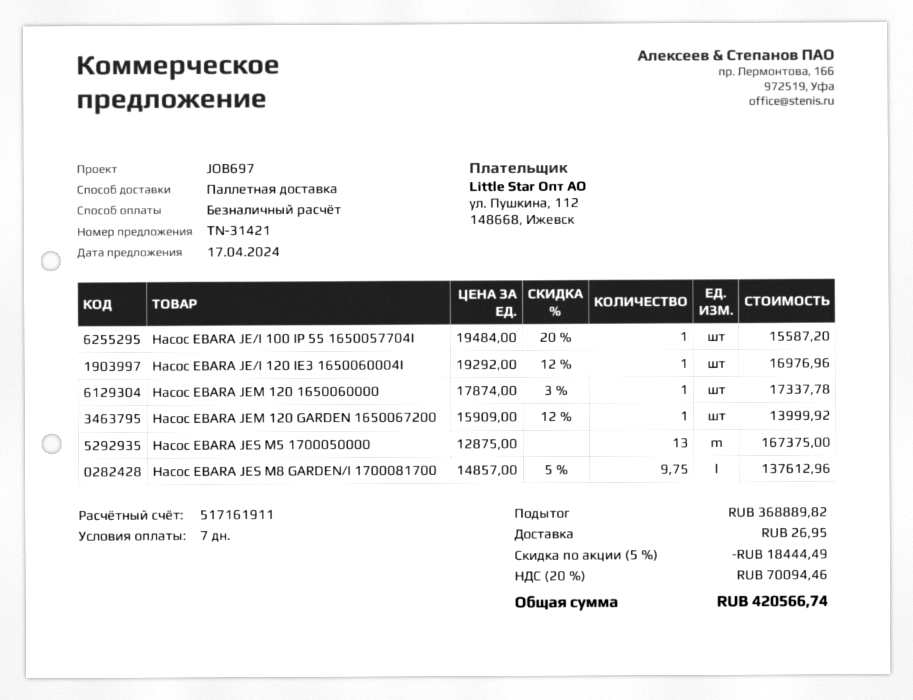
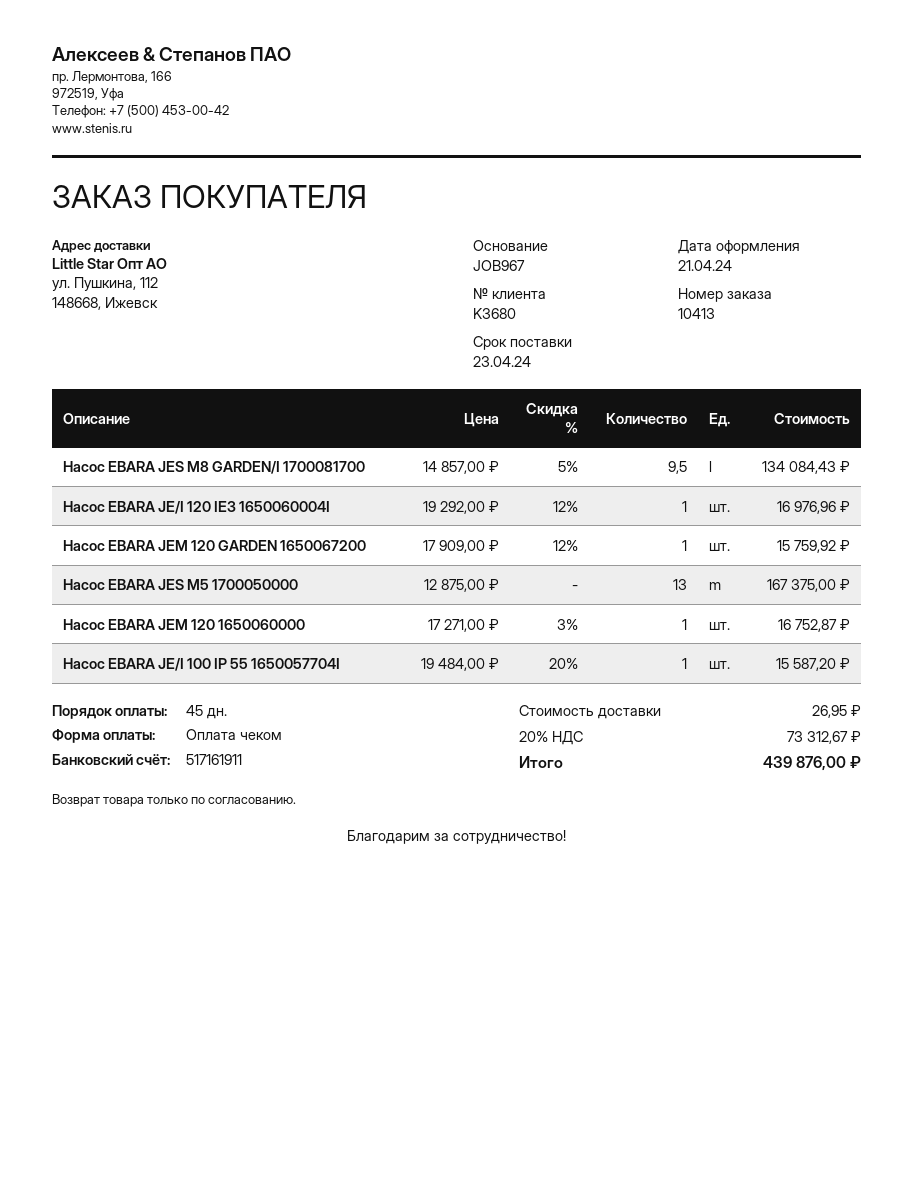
payment terms: 7 days -> 45 days
reference: JOB697 -> JOB967
payment method: bank transfer -> cheque
Насос EBARA JEM 120 1650060000: 1 x 17874.00 - 3% = 17337.78 -> 1 x 17271.00 - 3% = 16752.87
Насос EBARA JEM 120 GARDEN 1650067200: 1 x 15909.00 - 12% = 13999.92 -> 1 x 17909.00 - 12% = 15759.92
Насос EBARA JES M8 GARDEN/I 1700081700: 9.75 x 14857.00 - 5% = 137612.96 -> 9.5 x 14857.00 - 5% = 134084.43
discount: 5% = 18444.49 -> none
tax: 20% = 70094.46 -> 20% = 73312.67
total: 420566.74 -> 439876.00

